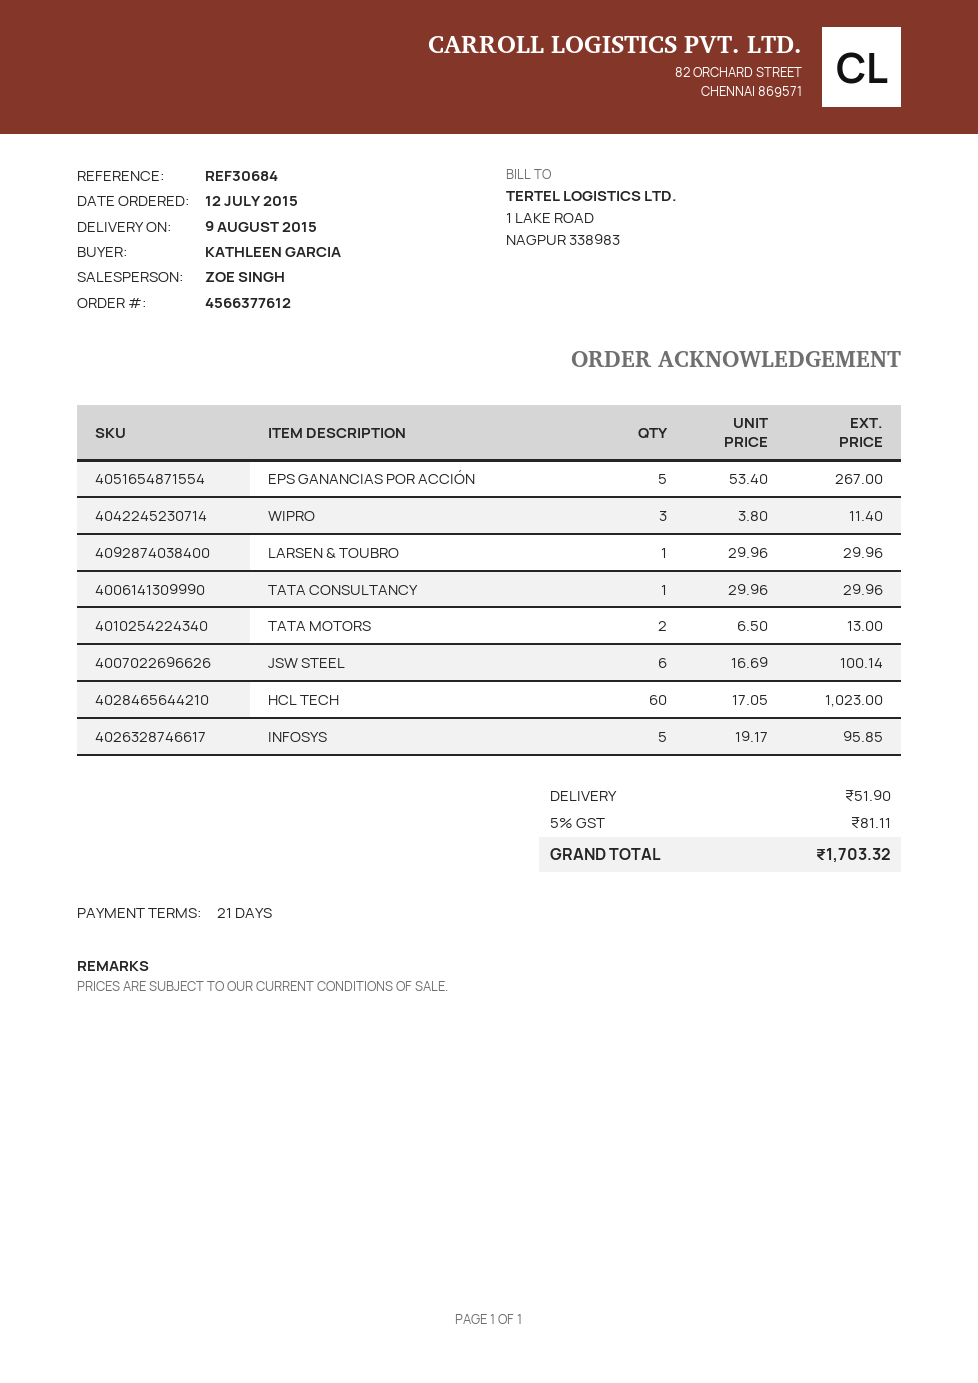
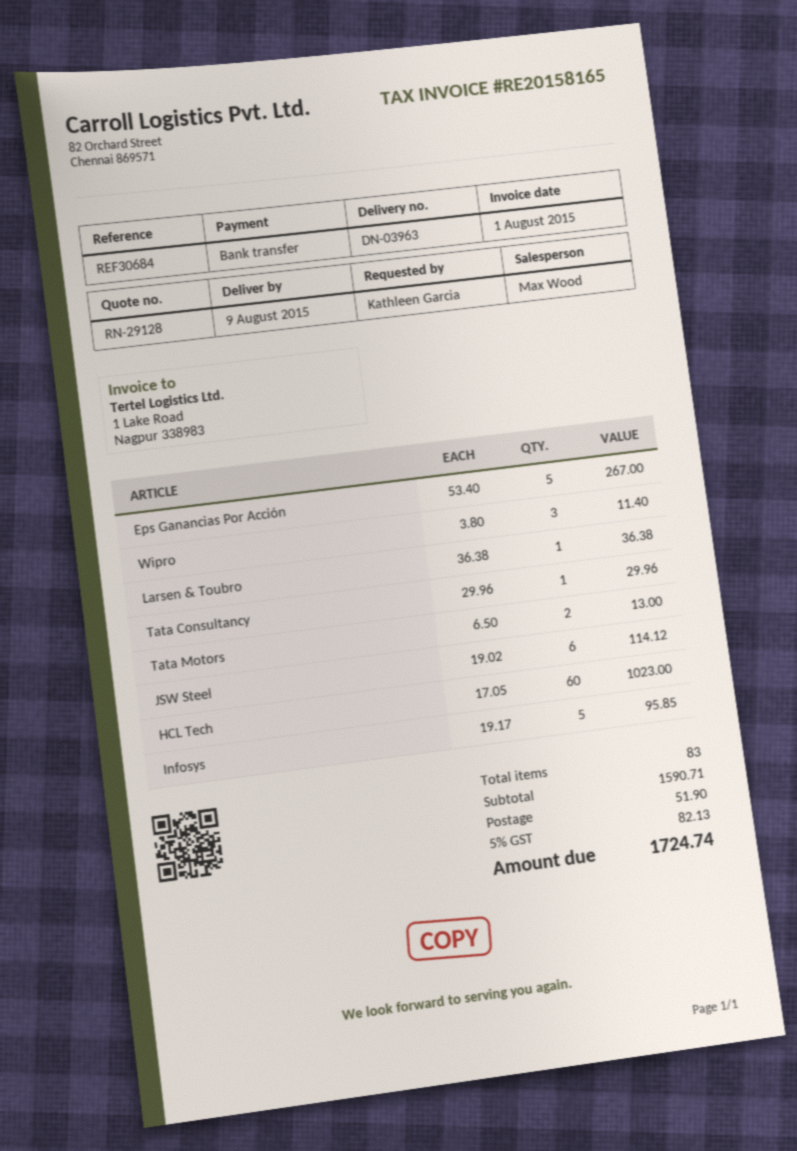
sales rep: ZOE SINGH -> Max Wood
LARSEN & TOUBRO: 1 x 29.96 = 29.96 -> 1 x 36.38 = 36.38
JSW STEEL: 6 x 16.69 = 100.14 -> 6 x 19.02 = 114.12
tax: 5% = 81.11 -> 5% = 82.13
total: 1703.32 -> 1724.74

